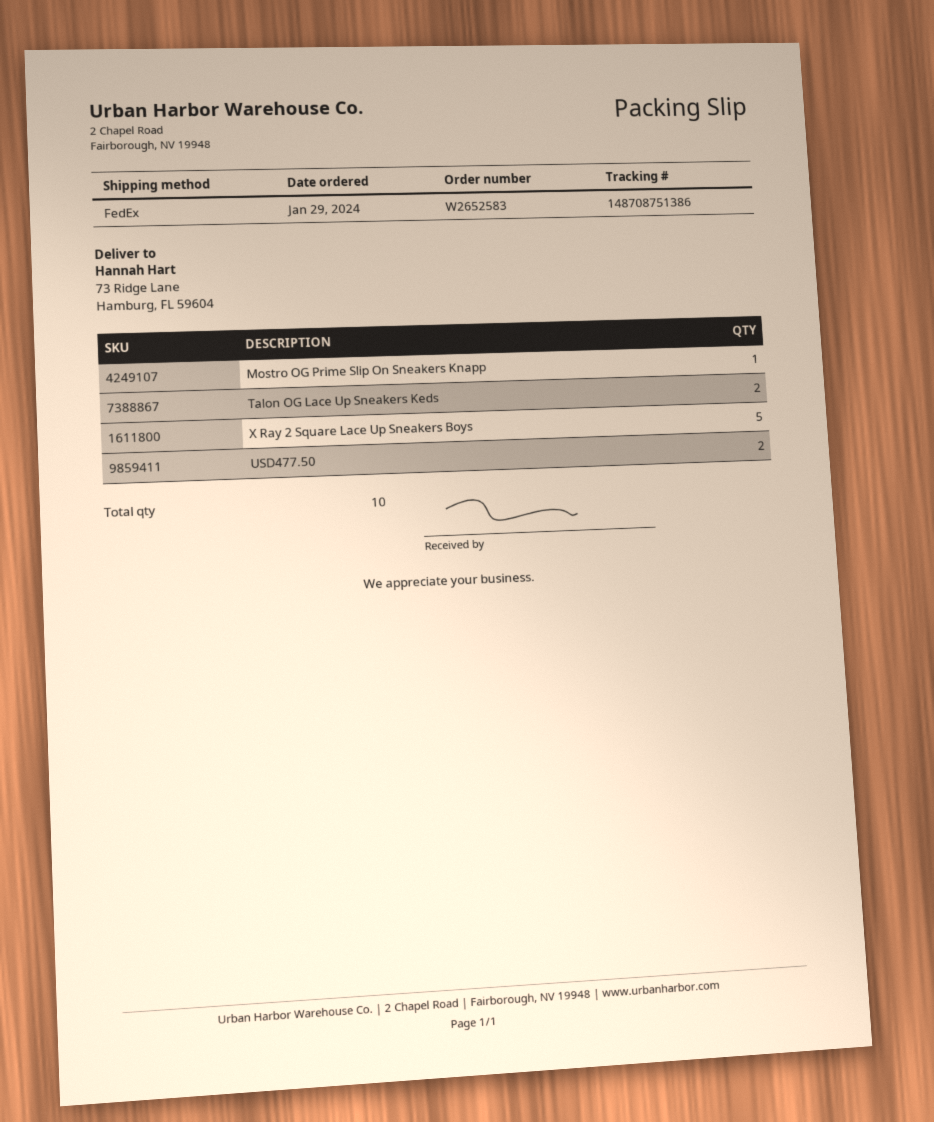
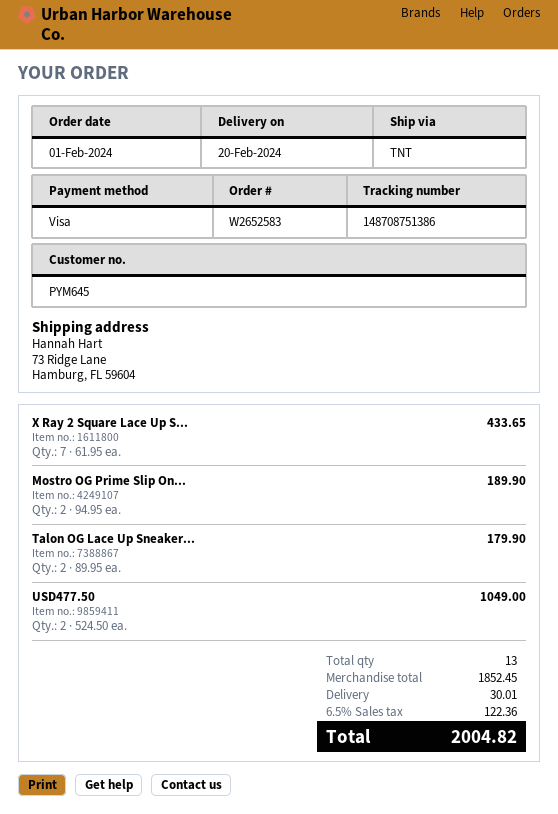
order date: 2024-01-29 -> 2024-02-01
shipping method: FedEx -> TNT
Mostro OG Prime Slip On Sneakers Knapp: 1 -> 2
X Ray 2 Square Lace Up Sneakers Boys: 5 -> 7
total quantity: 10 -> 13

